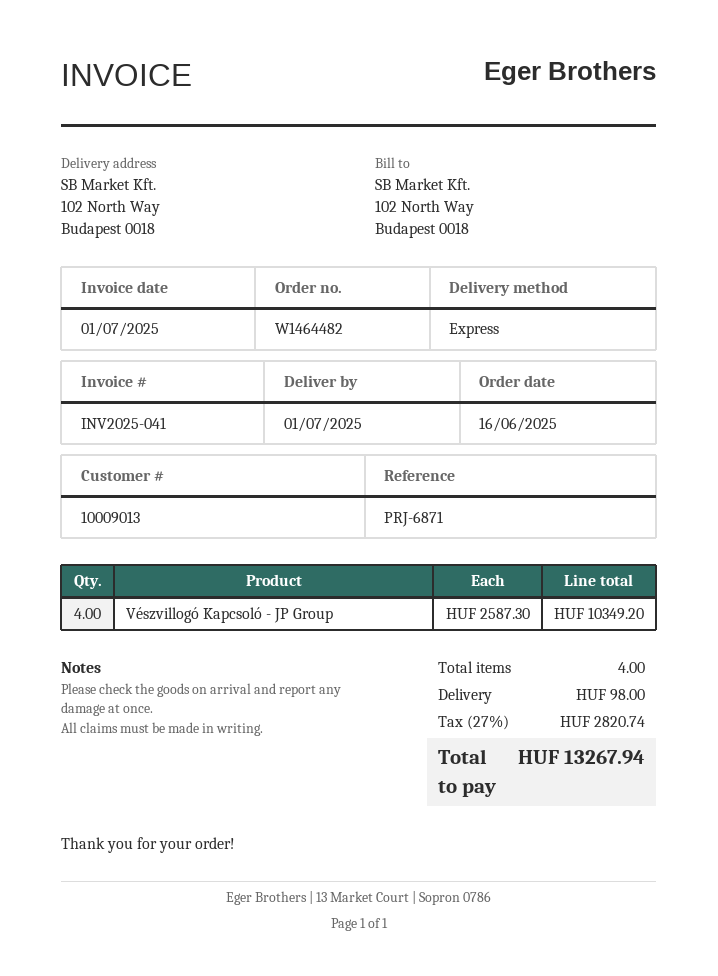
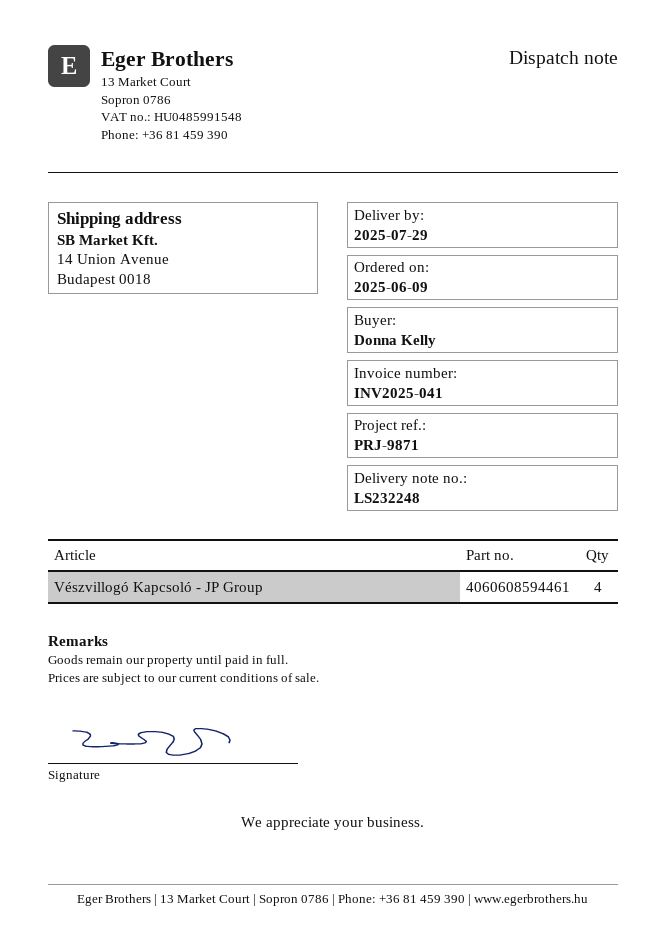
order date: 2025-06-16 -> 2025-06-09
delivery date: 2025-07-01 -> 2025-07-29
reference: PRJ-6871 -> PRJ-9871
ship to: 102 North Way, Budapest 0018 -> 14 Union Avenue, Budapest 0018

